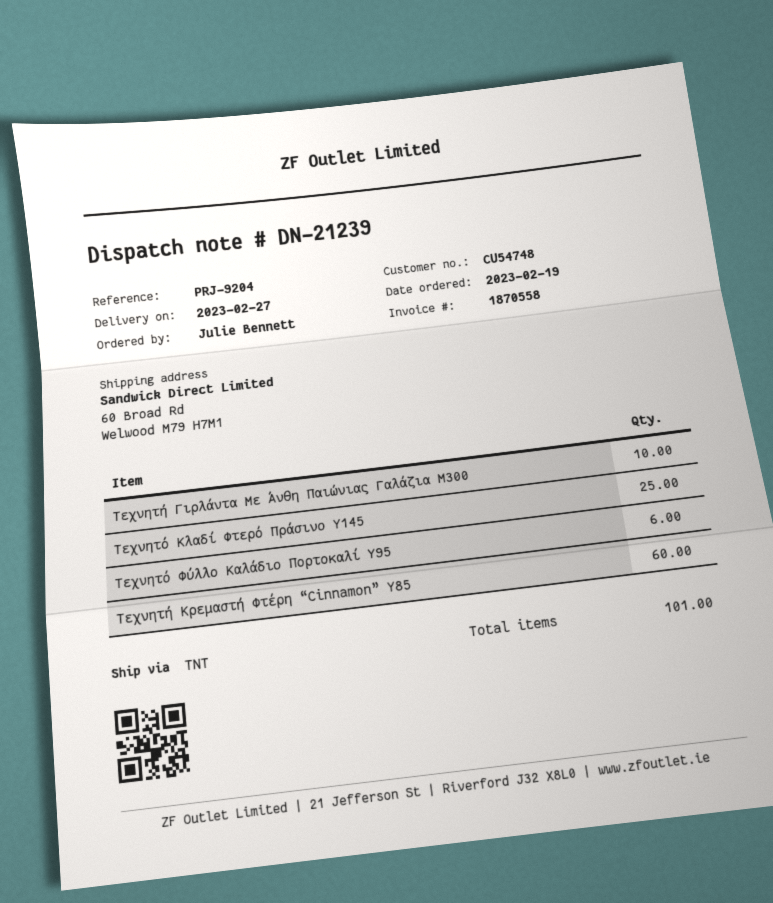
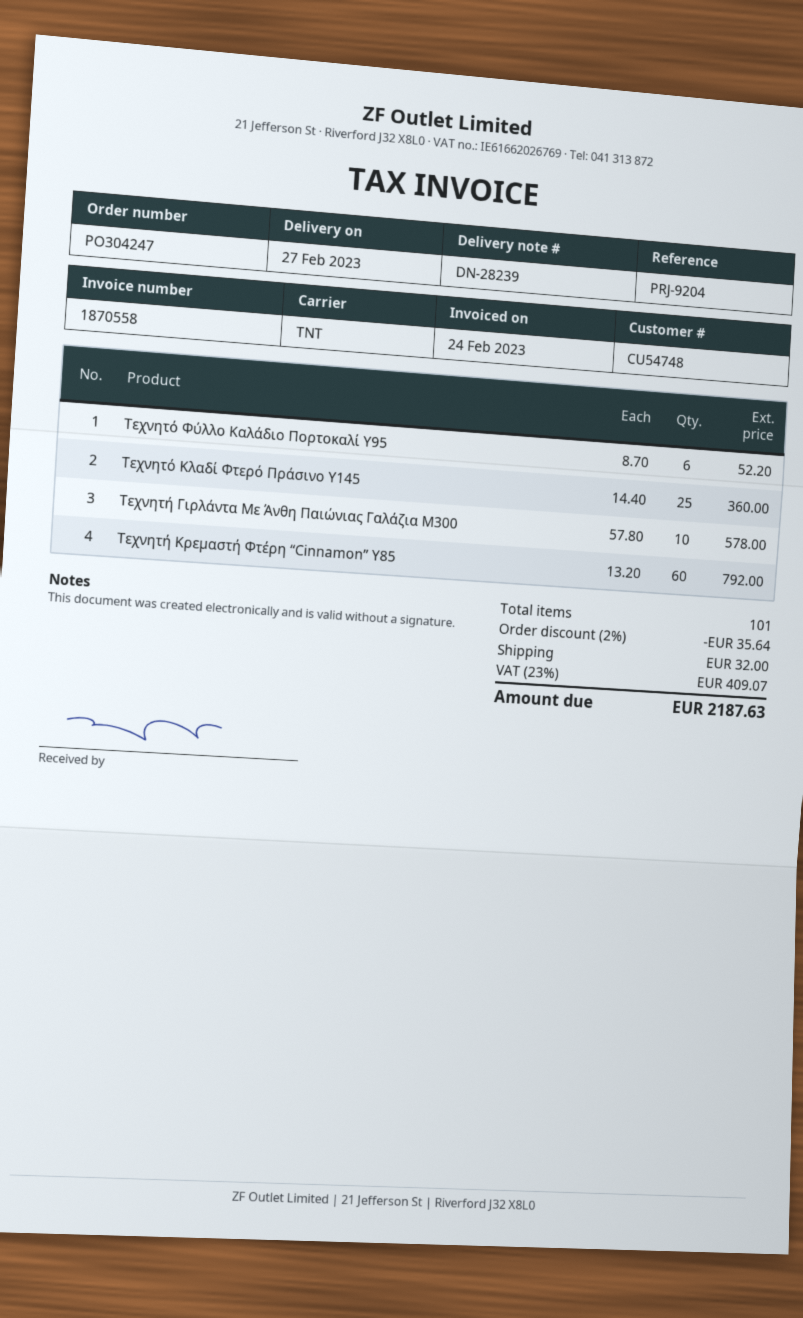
delivery note number: DN-21239 -> DN-28239

